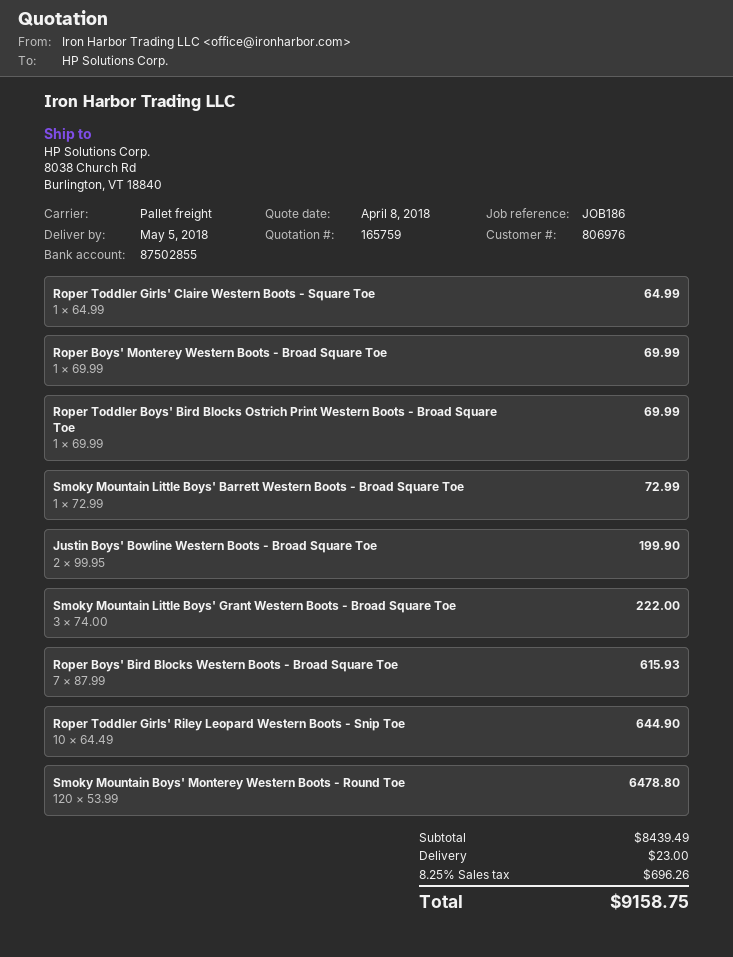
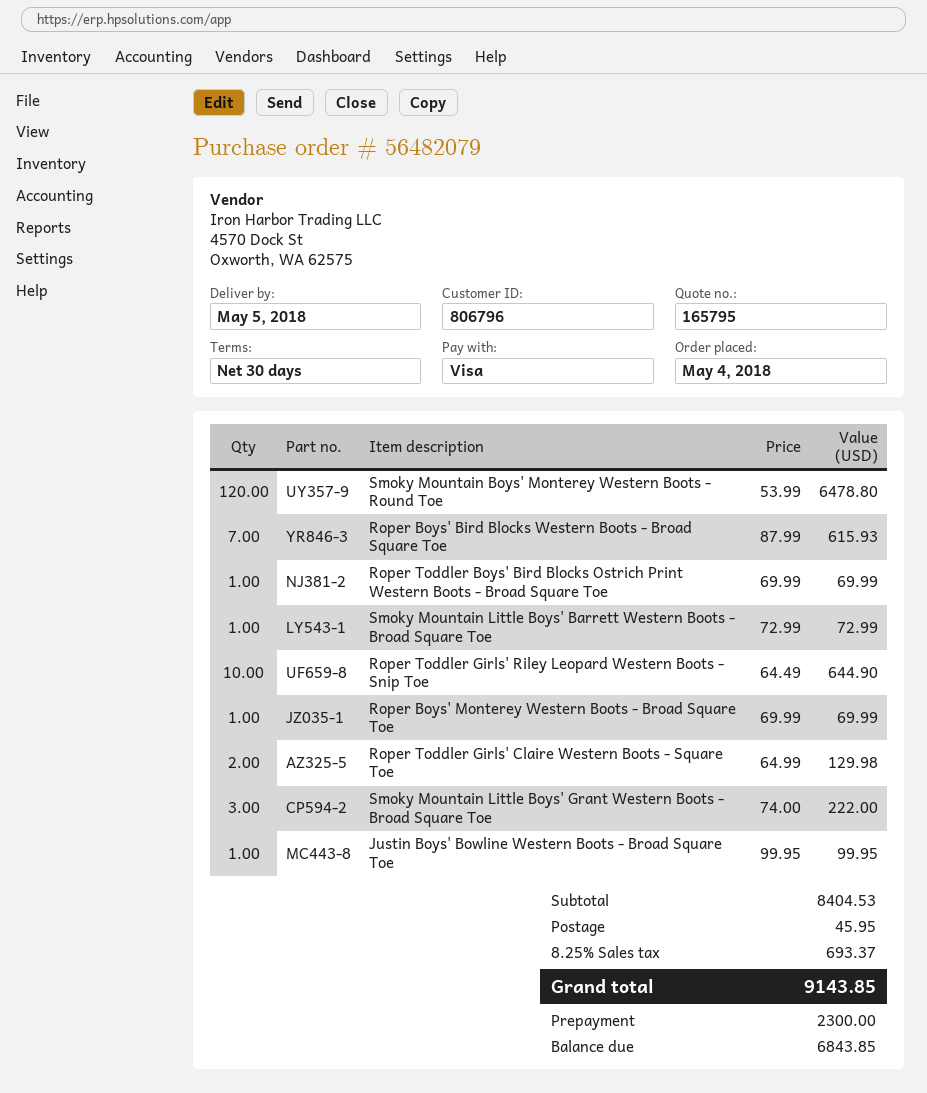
quote number: 165759 -> 165795
customer number: 806976 -> 806796
Roper Toddler Girls' Claire Western Boots - Square Toe: 1 x 64.99 = 64.99 -> 2 x 64.99 = 129.98
Justin Boys' Bowline Western Boots - Broad Square Toe: 2 x 99.95 = 199.90 -> 1 x 99.95 = 99.95
subtotal: 8439.49 -> 8404.53
shipping: 23.00 -> 45.95
tax: 8.25% = 696.26 -> 8.25% = 693.37
total: 9158.75 -> 9143.85

